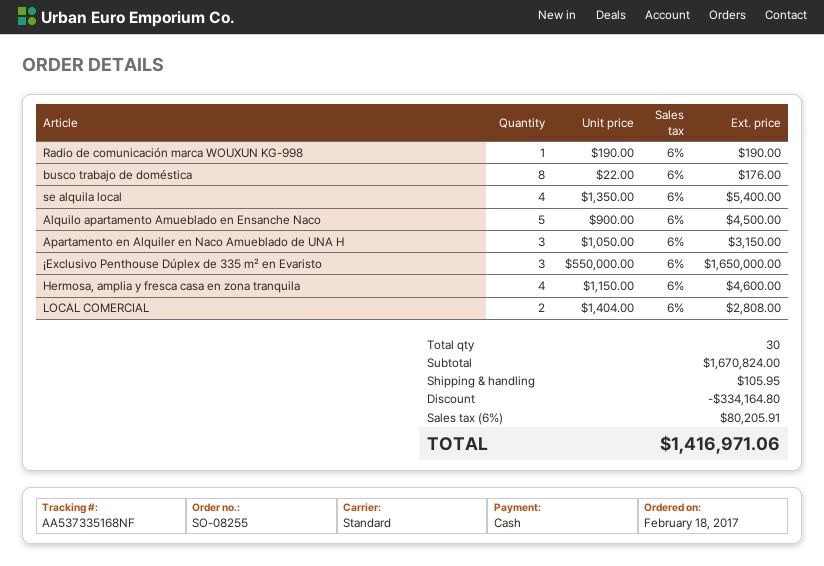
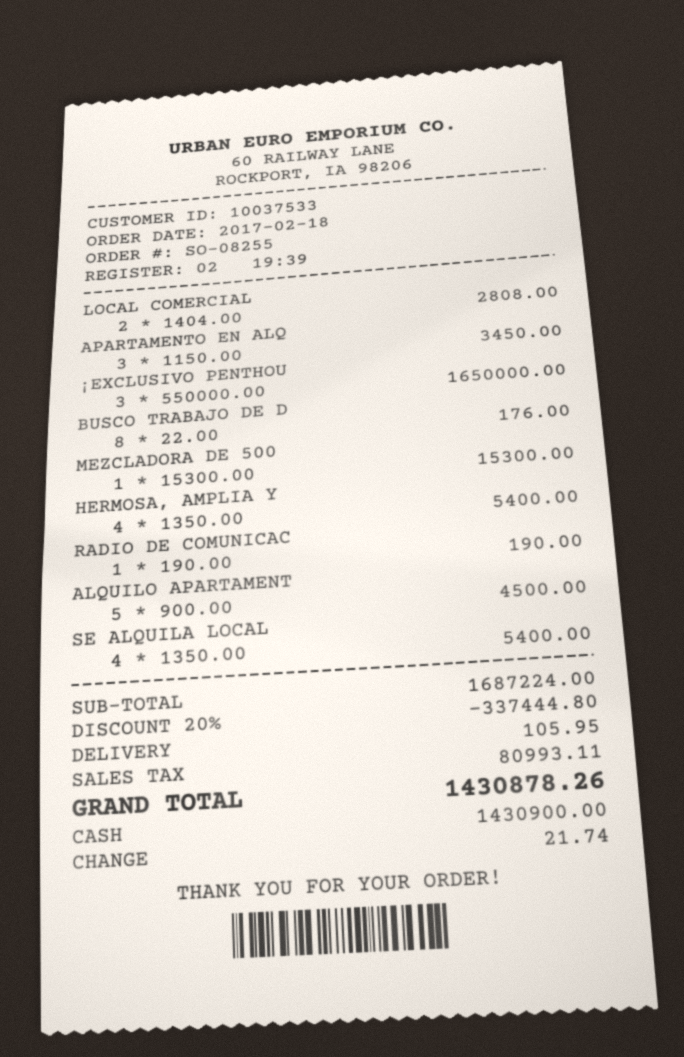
Apartamento en Alquiler en Naco Amueblado de UNA H: 3 x 1050.00 = 3150.00 -> 3 x 1150.00 = 3450.00
Hermosa, amplia y fresca casa en zona tranquila: 4 x 1150.00 = 4600.00 -> 4 x 1350.00 = 5400.00
MEZCLADORA DE 500: none -> 1 x 15300.00 = 15300.00
subtotal: 1670824.00 -> 1687224.00
discount: 334164.80 -> 337444.80
tax: 80205.91 -> 80993.11
total: 1416971.06 -> 1430878.26

